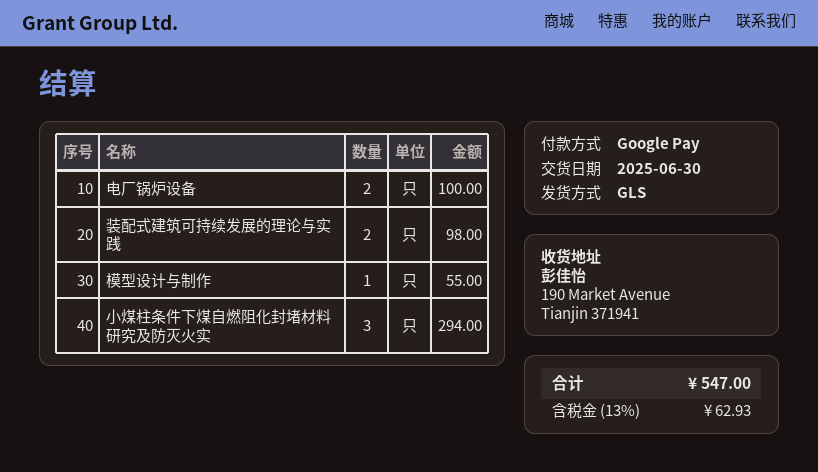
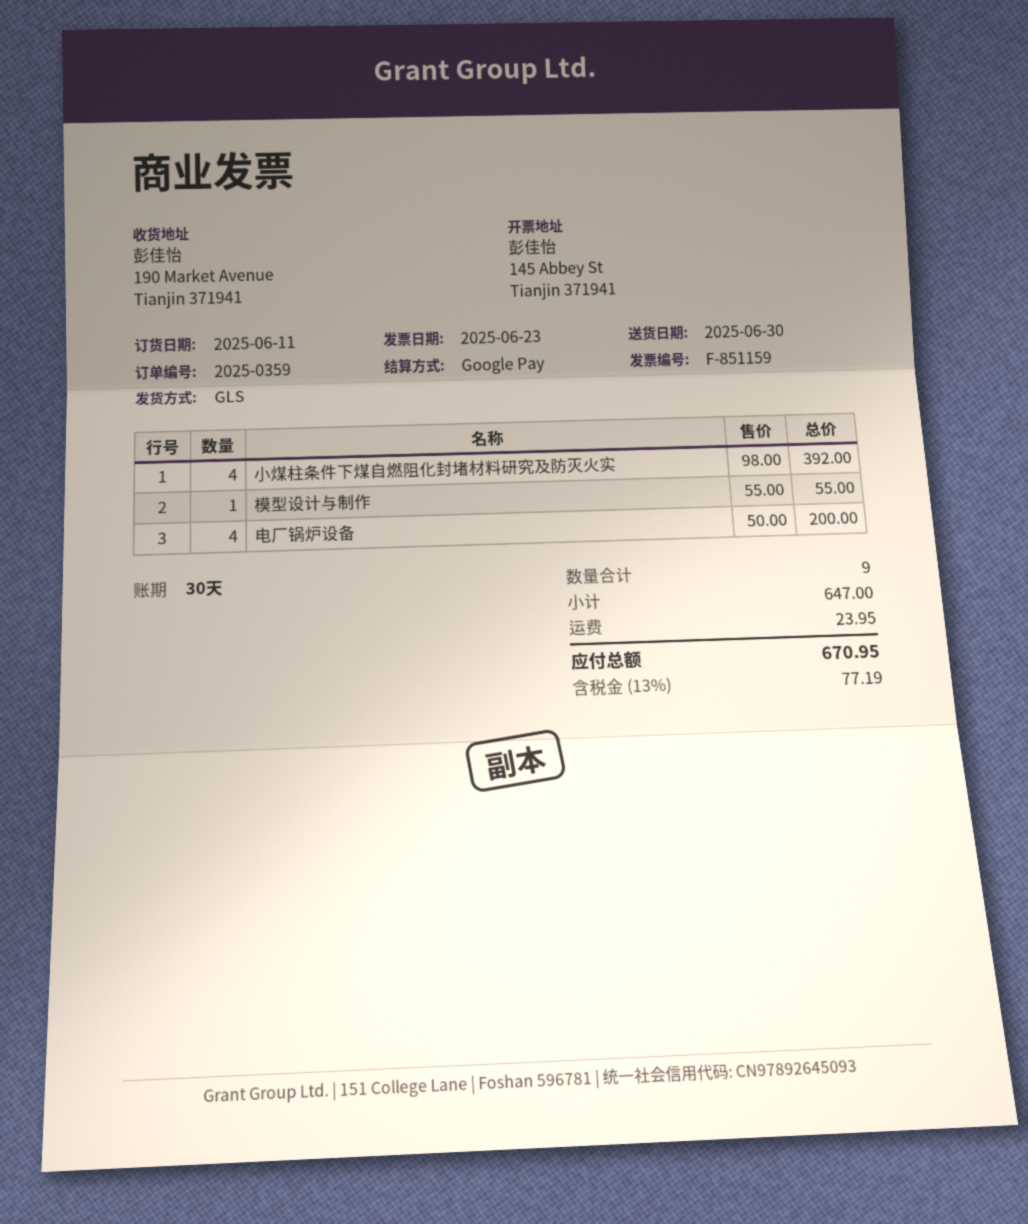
电厂锅炉设备: 2 for 100.00 -> 4 for 200.00
装配式建筑可持续发展的理论与实践: 2 for 98.00 -> none
小煤柱条件下煤自燃阻化封堵材料研究及防灭火实: 3 for 294.00 -> 4 for 392.00
shipping: none -> 23.95
tax: 13% = 62.93 -> 13% = 77.19
total: 547.00 -> 670.95

